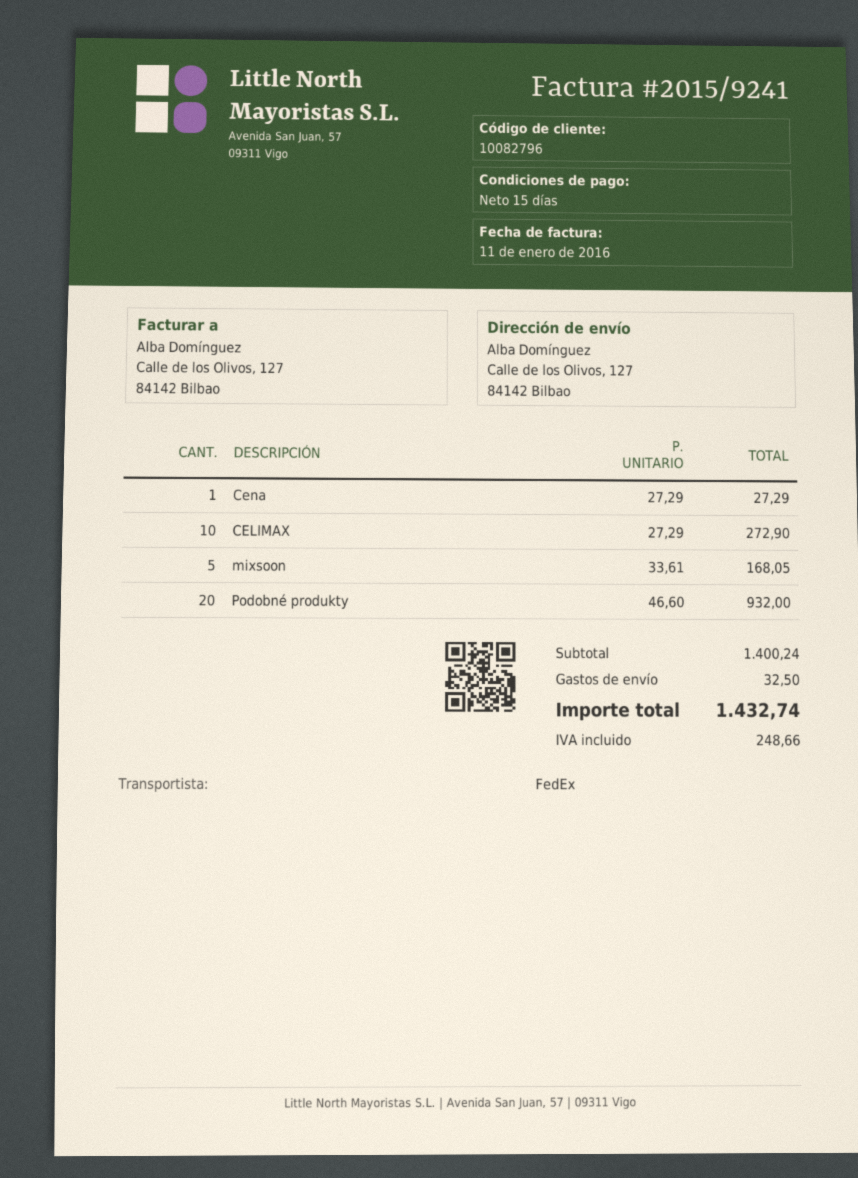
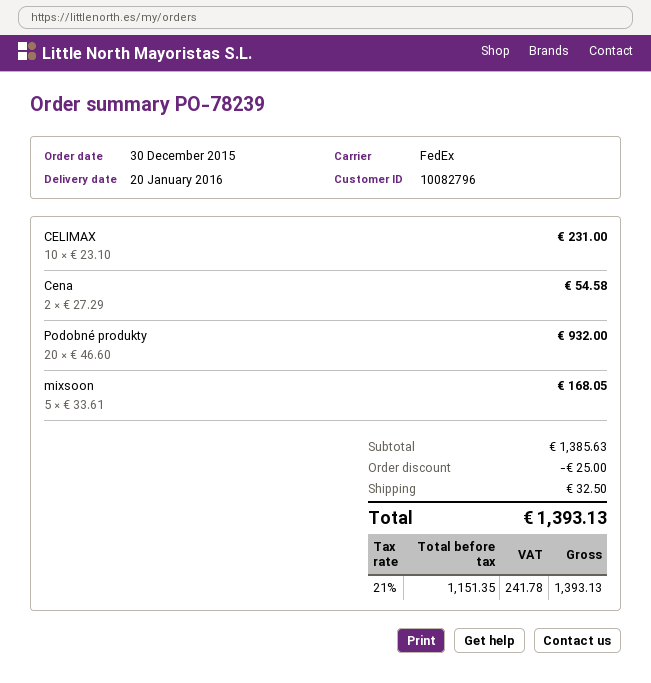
Cena: 1 x 27.29 = 27.29 -> 2 x 27.29 = 54.58
CELIMAX: 10 x 27.29 = 272.90 -> 10 x 23.10 = 231.00
subtotal: 1400.24 -> 1385.63
discount: none -> 25.00
tax: 248.66 -> 241.78
total: 1432.74 -> 1393.13

